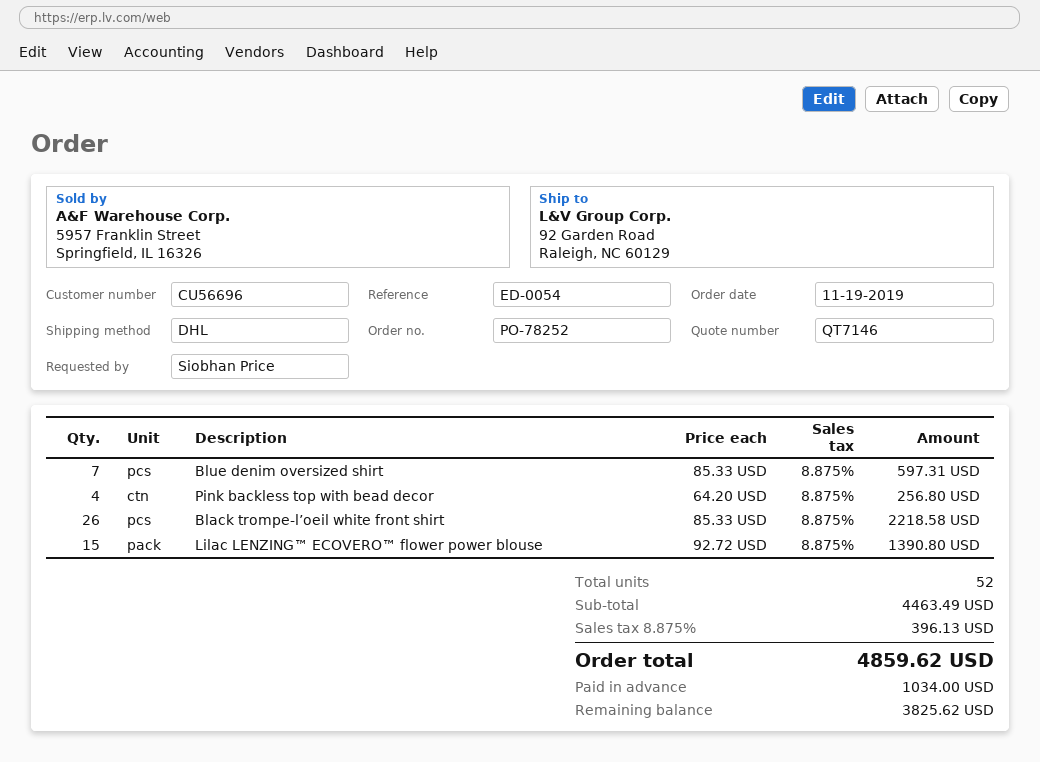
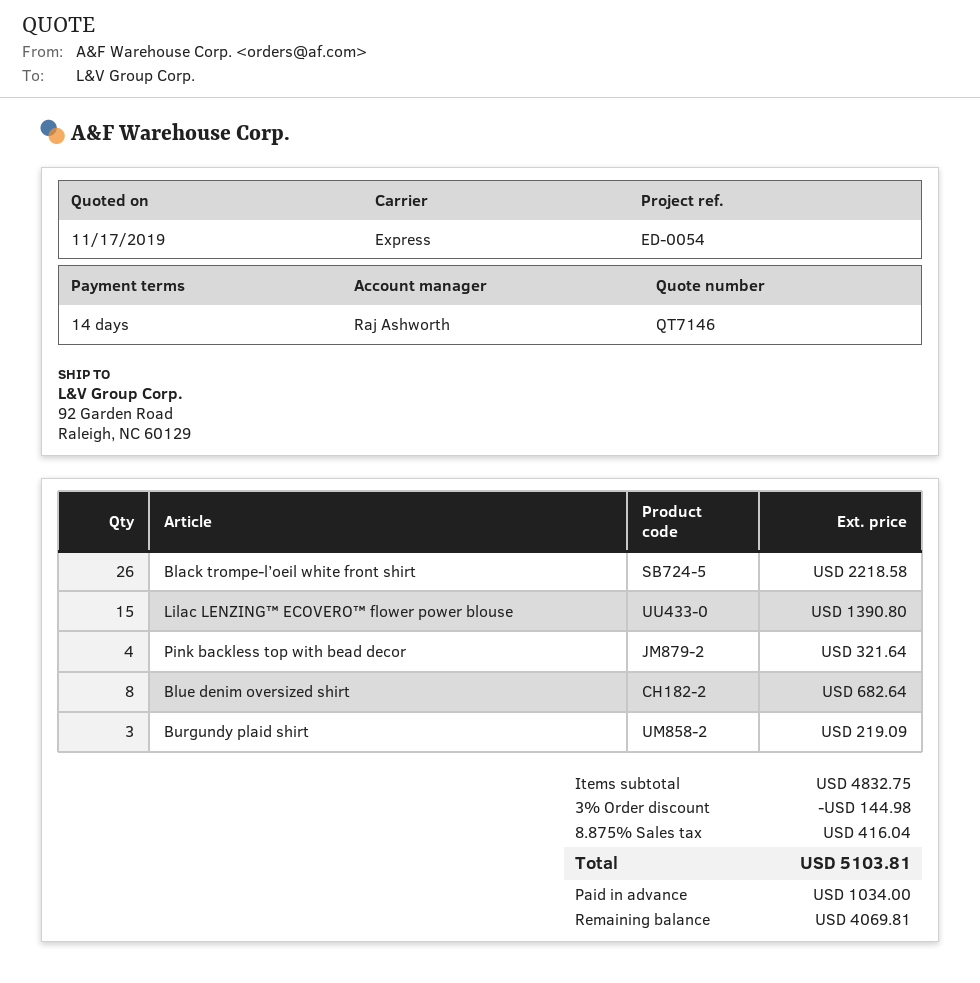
shipping method: DHL -> express
Blue denim oversized shirt: 7 for 597.31 -> 8 for 682.64
Pink backless top with bead decor: 4 for 256.80 -> 4 for 321.64
Burgundy plaid shirt: none -> 3 for 219.09
subtotal: 4463.49 -> 4832.75
discount: none -> 3% = 144.98
tax: 8.875% = 396.13 -> 8.875% = 416.04
total: 4859.62 -> 5103.81
balance: 3825.62 -> 4069.81

